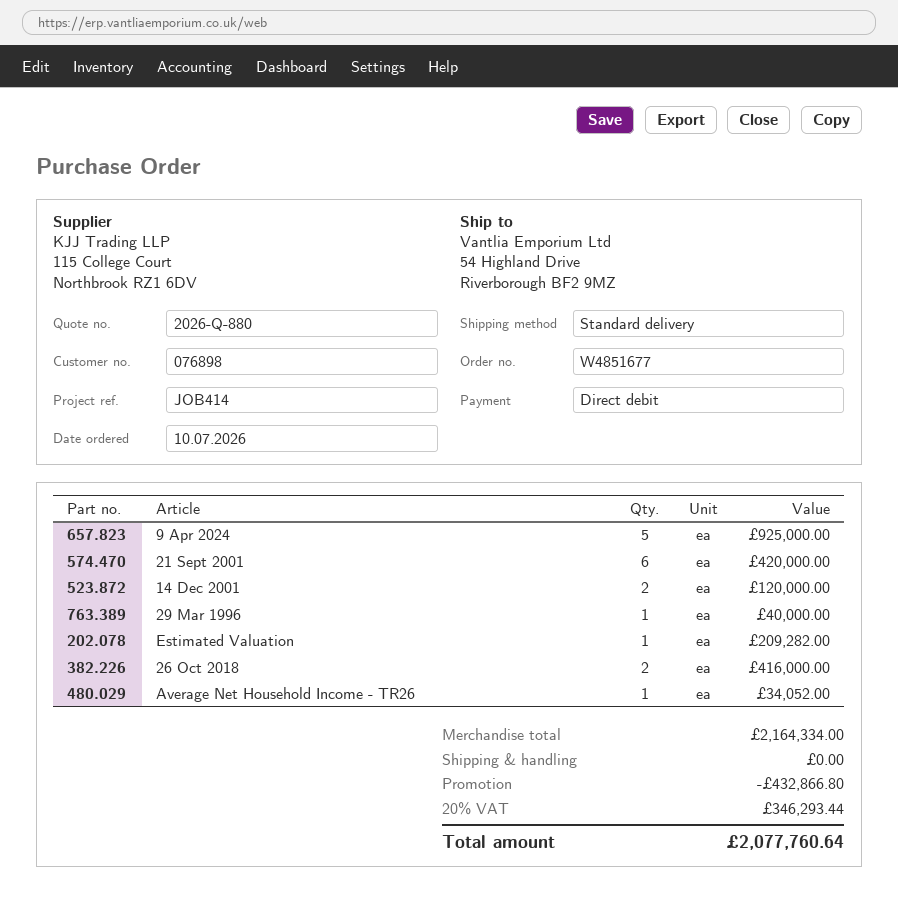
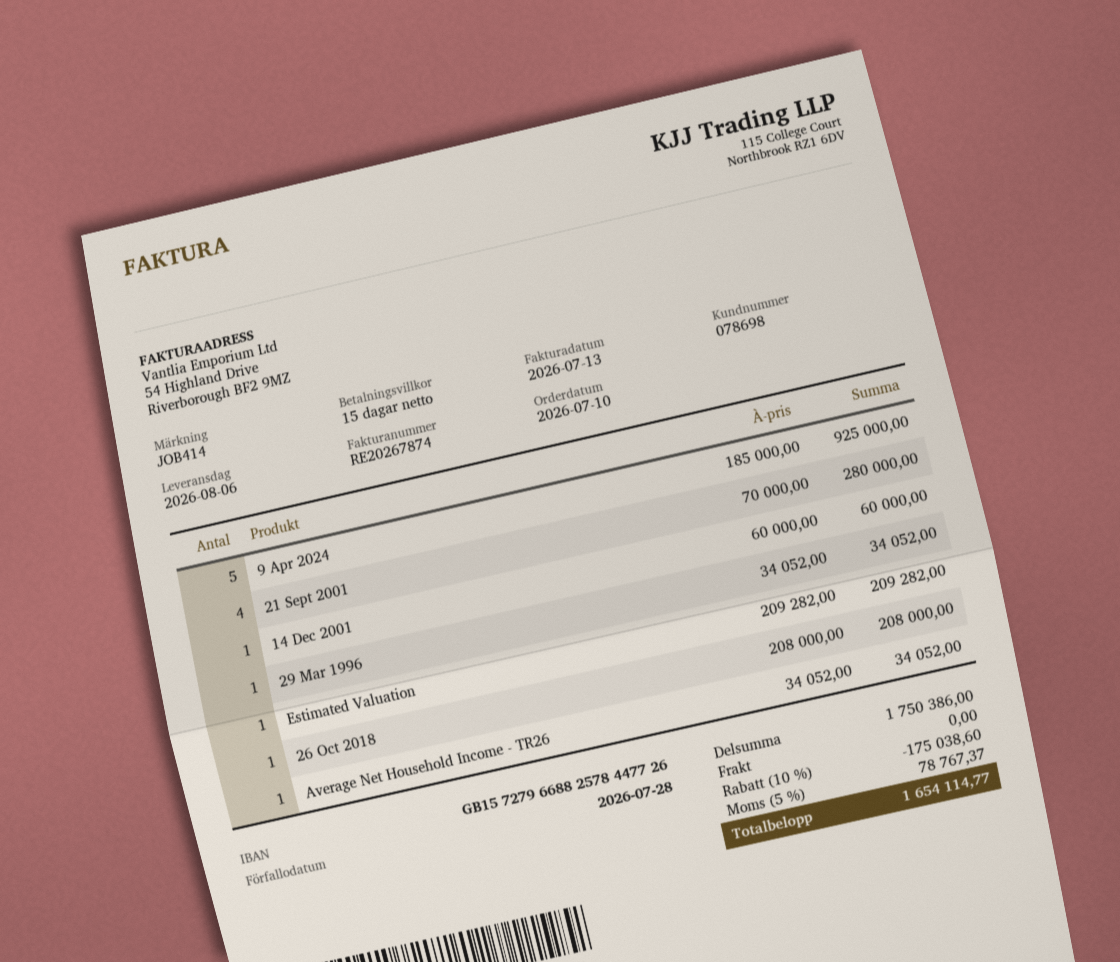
customer number: 076898 -> 078698
21 Sept 2001: 6 for 420000.00 -> 4 for 280000.00
14 Dec 2001: 2 for 120000.00 -> 1 for 60000.00
29 Mar 1996: 1 for 40000.00 -> 1 for 34052.00
26 Oct 2018: 2 for 416000.00 -> 1 for 208000.00
subtotal: 2164334.00 -> 1750386.00
discount: 432866.80 -> 175038.60
tax: 20% = 346293.44 -> 5% = 78767.37
total: 2077760.64 -> 1654114.77

